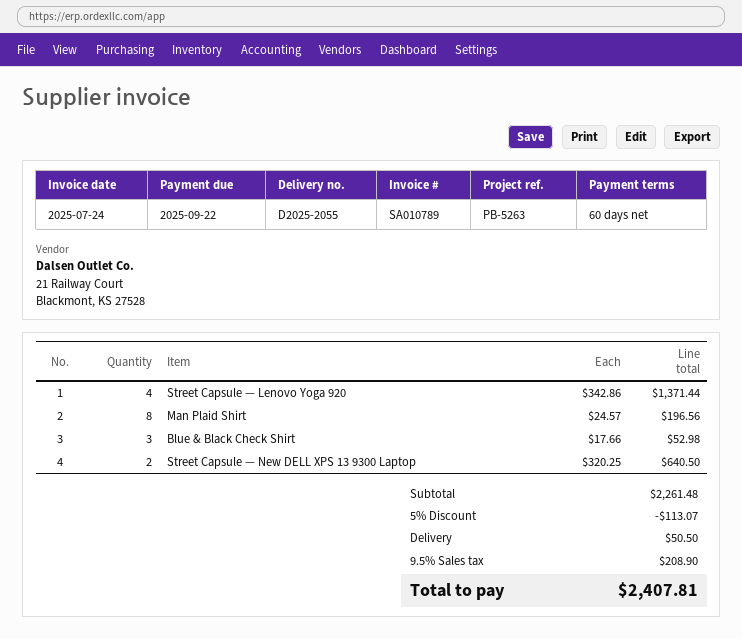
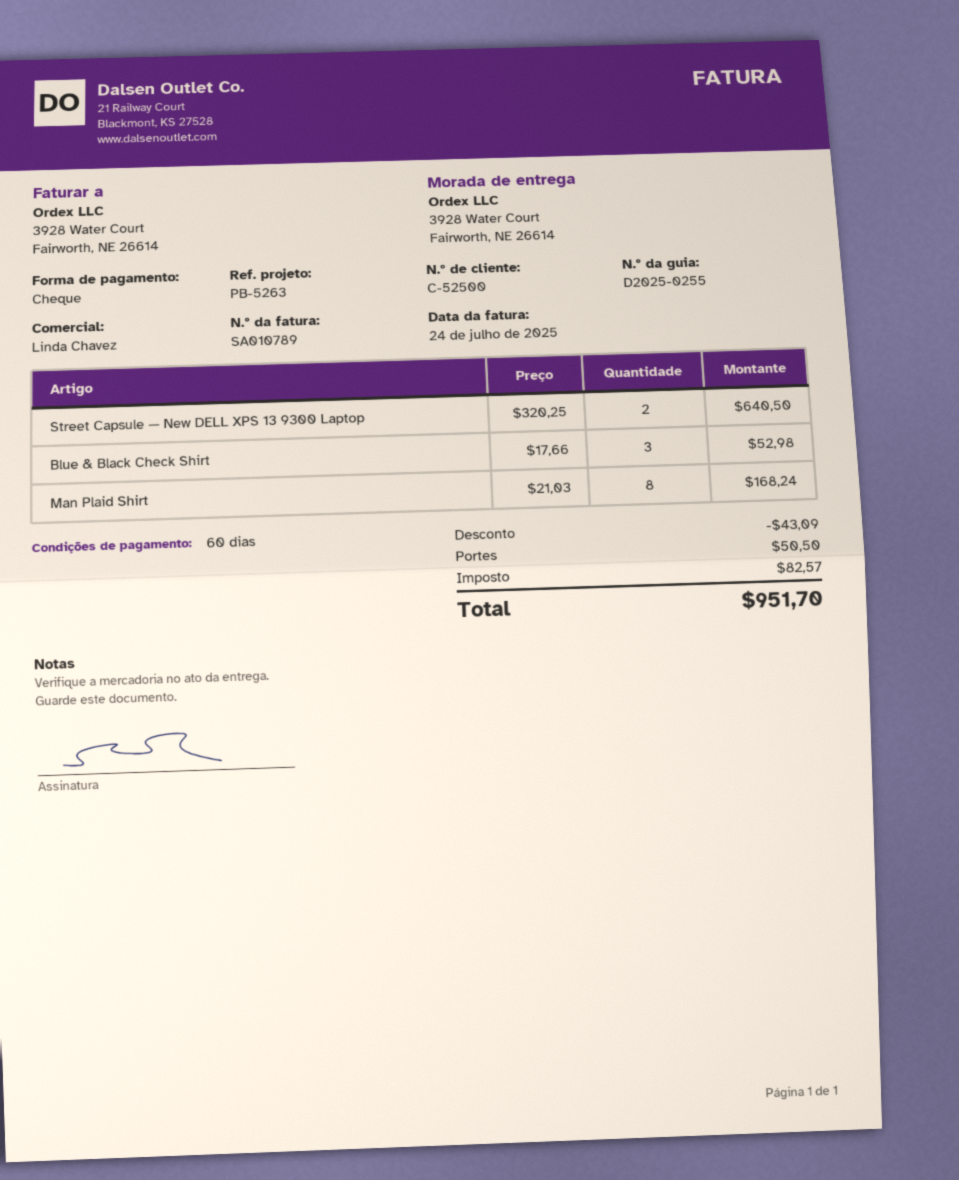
delivery note number: D2025-2055 -> D2025-0255
Street Capsule — Lenovo Yoga 920: 4 x 342.86 = 1371.44 -> none
Man Plaid Shirt: 8 x 24.57 = 196.56 -> 8 x 21.03 = 168.24
discount: 113.07 -> 43.09
tax: 208.90 -> 82.57
total: 2407.81 -> 951.70

